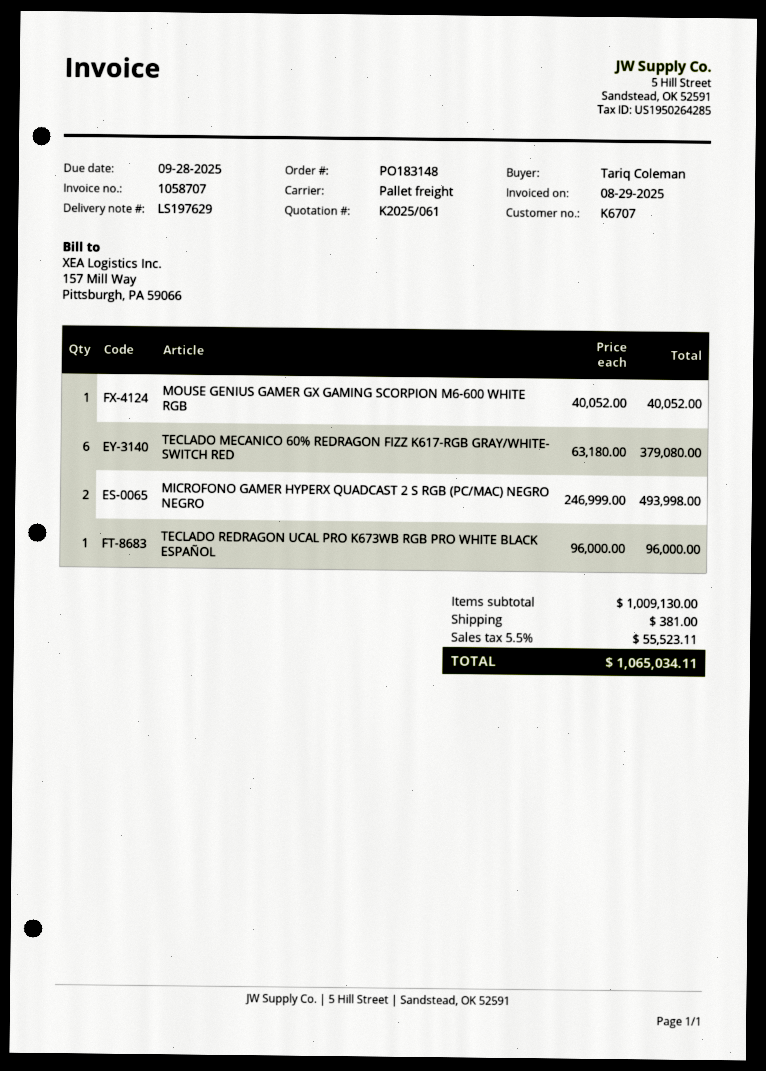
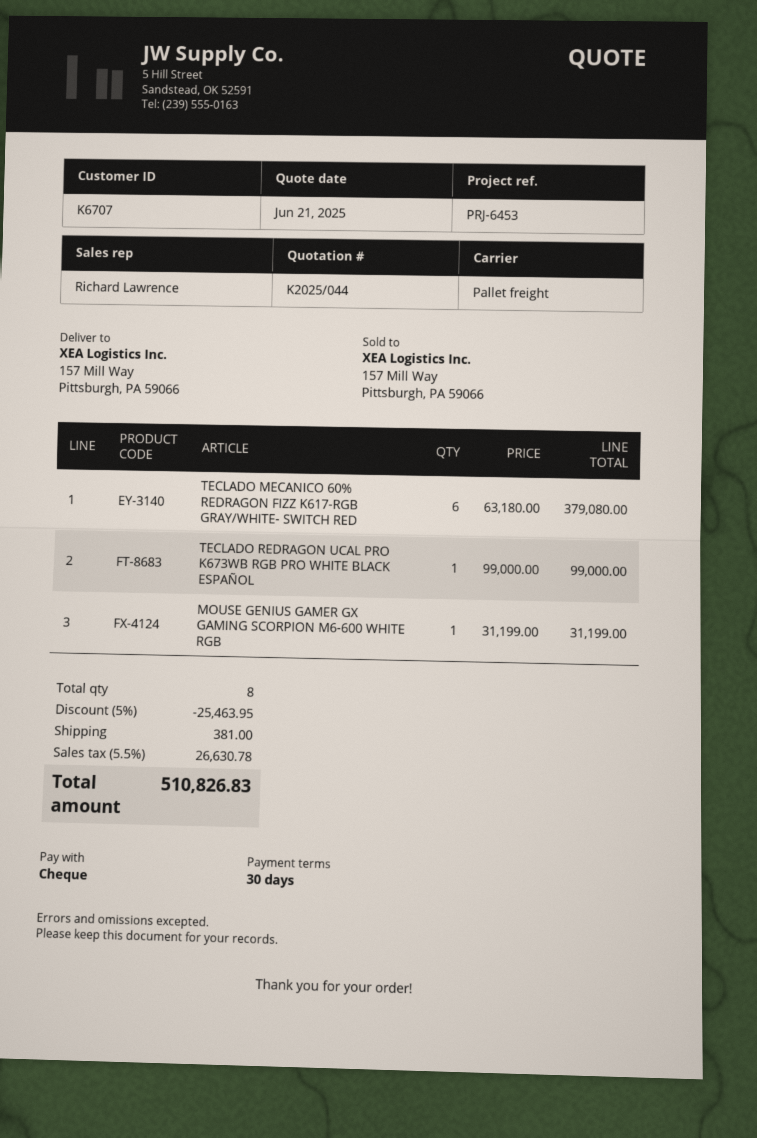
quote number: K2025/061 -> K2025/044
MOUSE GENIUS GAMER GX GAMING SCORPION M6-600 WHITE RGB: 1 x 40052.00 = 40052.00 -> 1 x 31199.00 = 31199.00
MICROFONO GAMER HYPERX QUADCAST 2 S RGB (PC/MAC) NEGRO NEGRO: 2 x 246999.00 = 493998.00 -> none
TECLADO REDRAGON UCAL PRO K673WB RGB PRO WHITE BLACK ESPAÑOL: 1 x 96000.00 = 96000.00 -> 1 x 99000.00 = 99000.00
discount: none -> 5% = 25463.95
tax: 5.5% = 55523.11 -> 5.5% = 26630.78
total: 1065034.11 -> 510826.83

